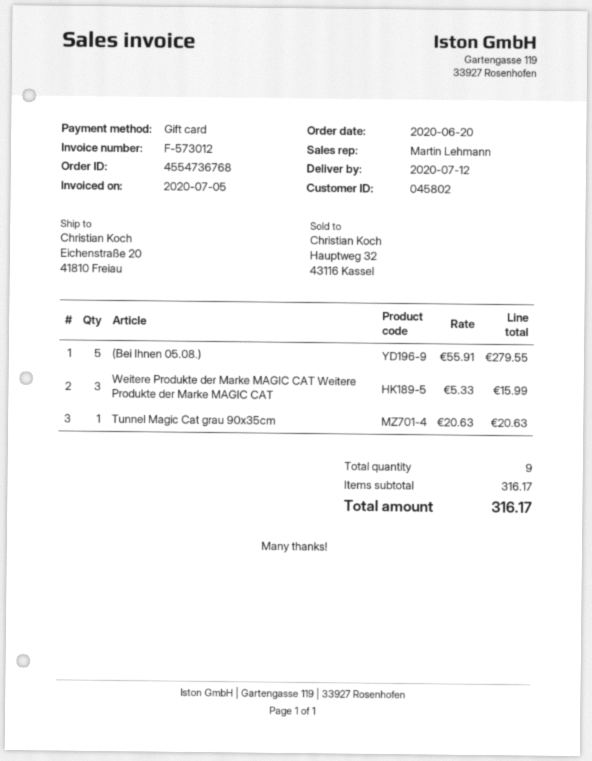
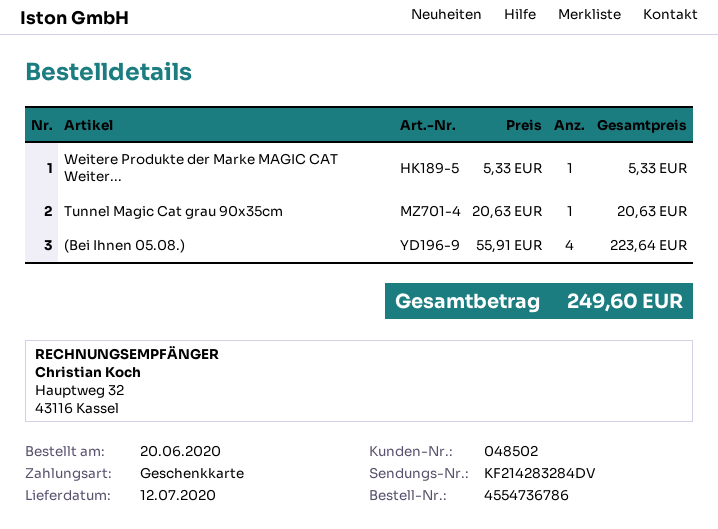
order number: 4554736768 -> 4554736786
customer number: 045802 -> 048502
(Bei Ihnen 05.08.): 5 x 55.91 = 279.55 -> 4 x 55.91 = 223.64
Weitere Produkte der Marke MAGIC CAT Weitere Produkte der Marke MAGIC CAT: 3 x 5.33 = 15.99 -> 1 x 5.33 = 5.33
total: 316.17 -> 249.60

